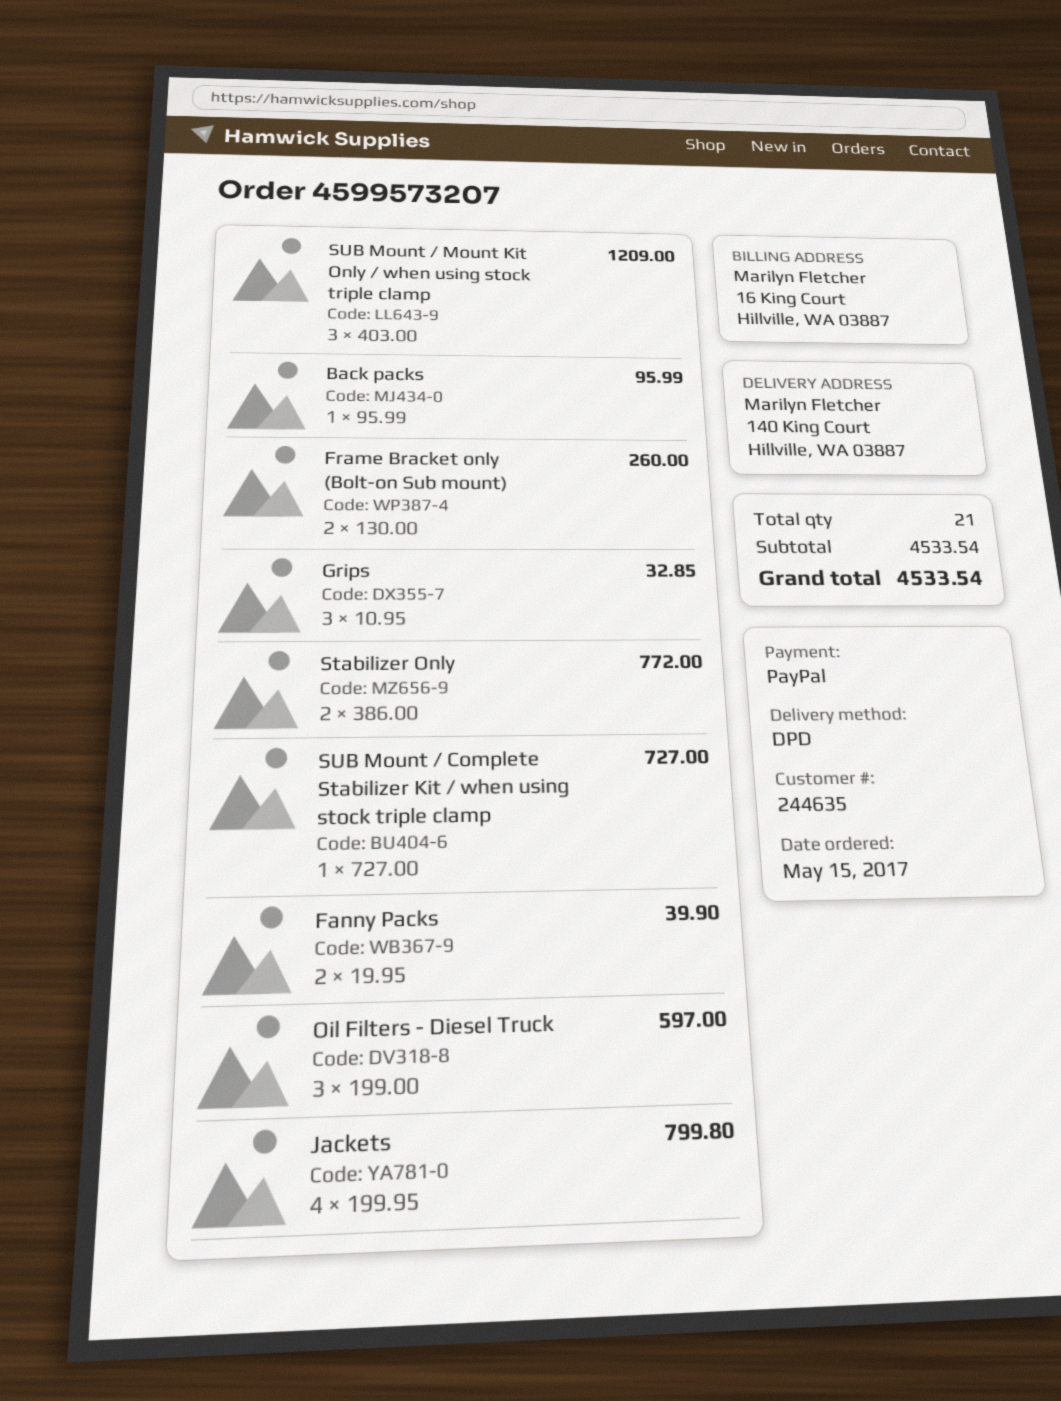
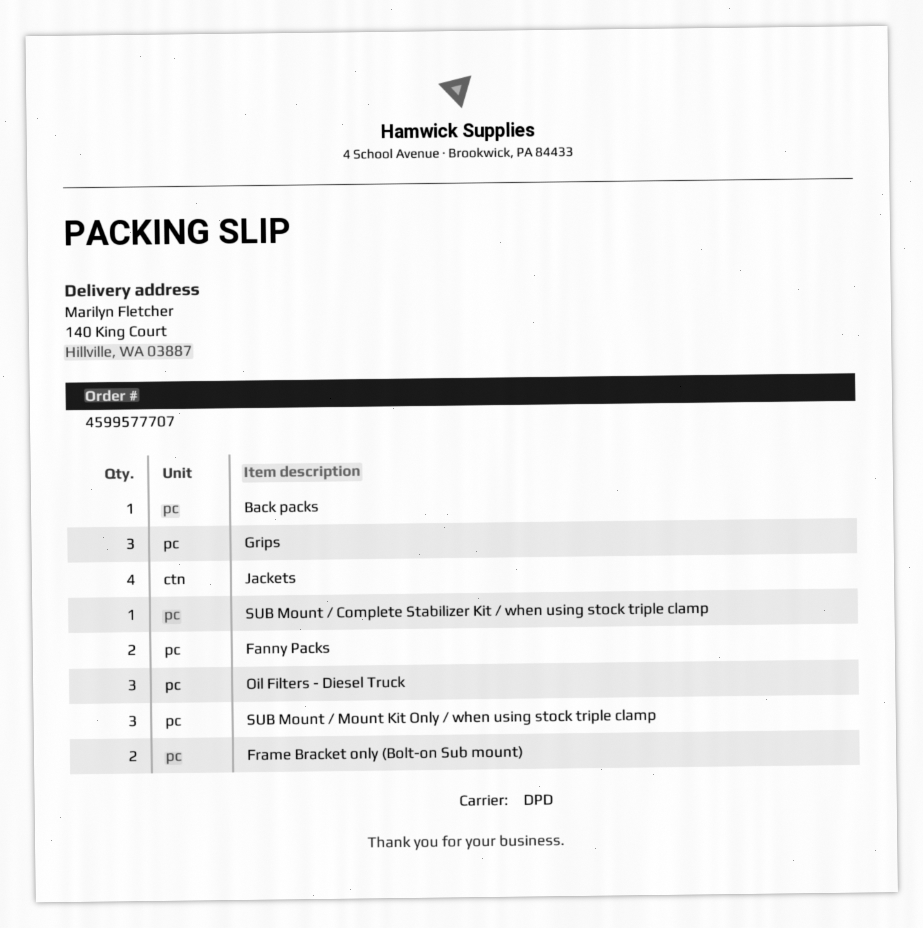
order number: 4599573207 -> 4599577707
Stabilizer Only: 2 -> none

